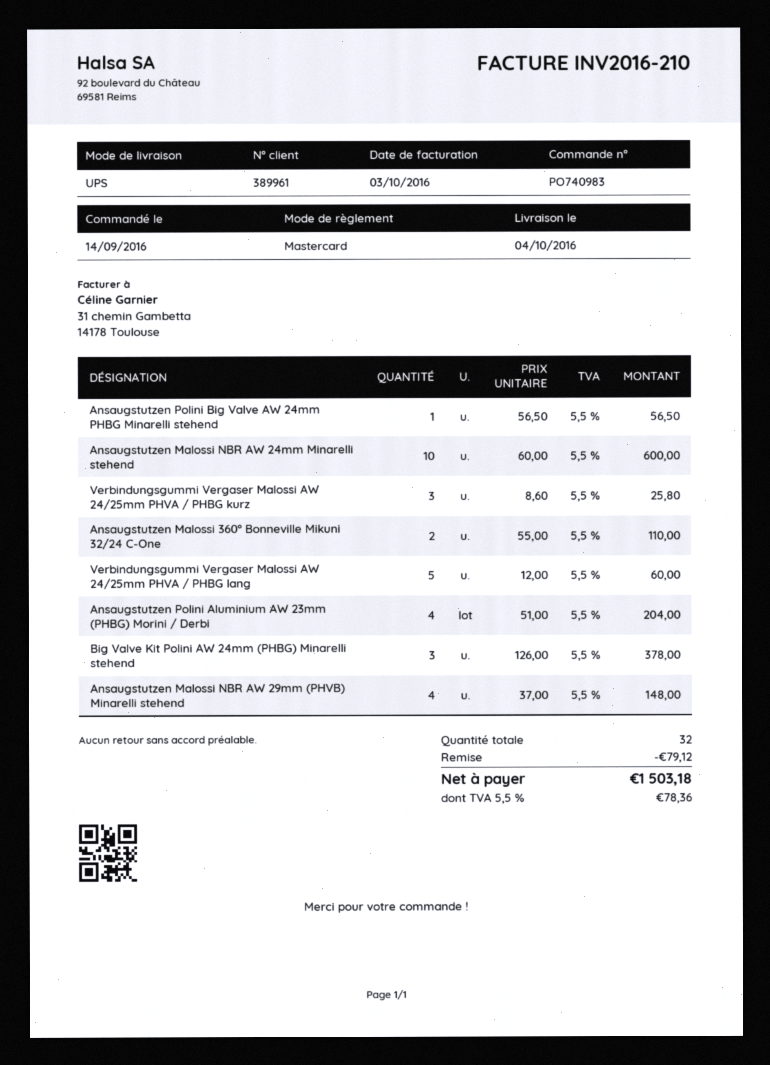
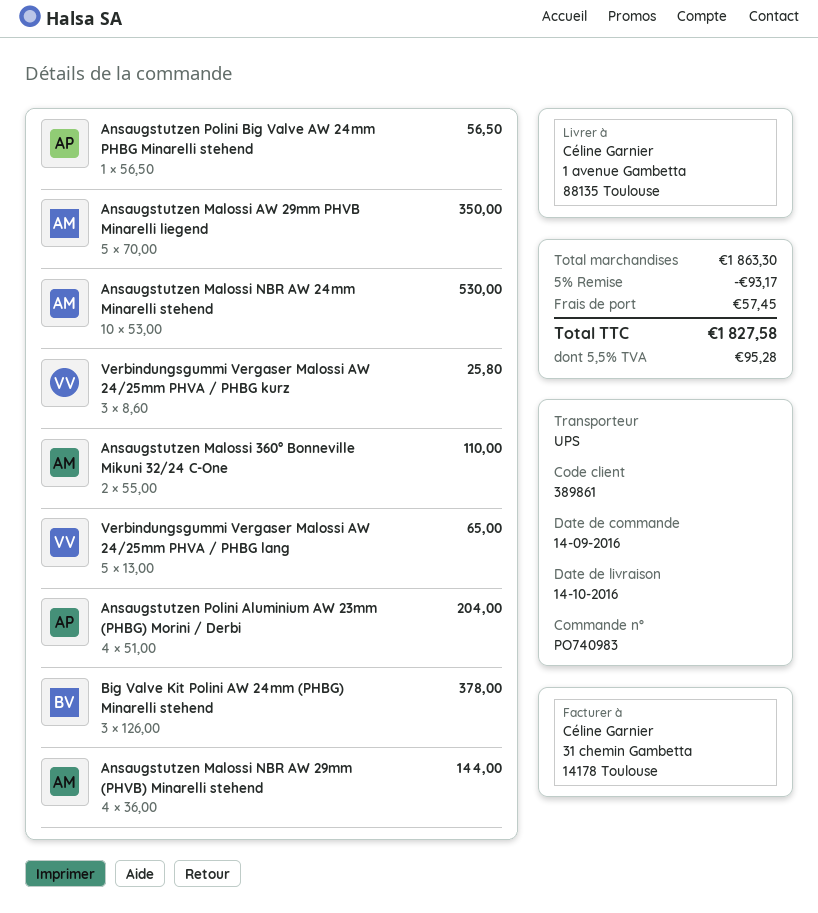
delivery date: 2016-10-04 -> 2016-10-14
customer number: 389961 -> 389861
Ansaugstutzen Malossi NBR AW 24mm Minarelli stehend: 10 x 60.00 = 600.00 -> 10 x 53.00 = 530.00
Verbindungsgummi Vergaser Malossi AW 24/25mm PHVA / PHBG lang: 5 x 12.00 = 60.00 -> 5 x 13.00 = 65.00
Ansaugstutzen Malossi NBR AW 29mm (PHVB) Minarelli stehend: 4 x 37.00 = 148.00 -> 4 x 36.00 = 144.00
Ansaugstutzen Malossi AW 29mm PHVB Minarelli liegend: none -> 5 x 70.00 = 350.00
discount: 79.12 -> 93.17
shipping: none -> 57.45
tax: 5.5% = 78.36 -> 5.5% = 95.28
total: 1503.18 -> 1827.58

